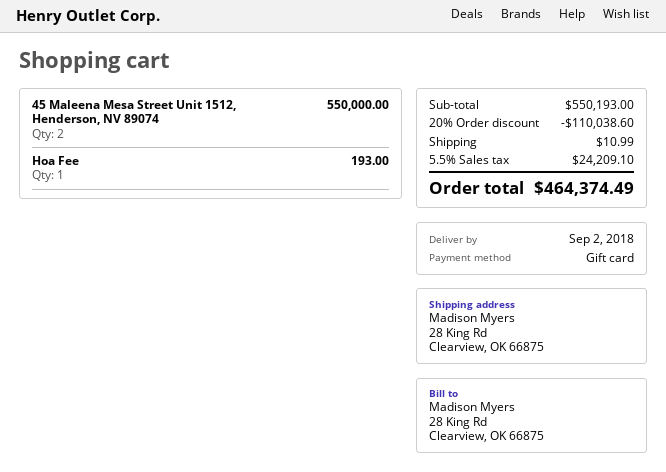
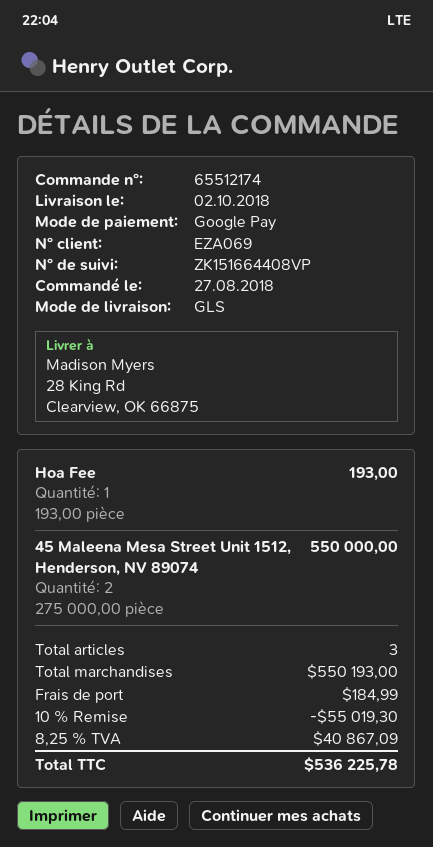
delivery date: 2018-09-02 -> 2018-10-02
payment method: gift card -> Google Pay
discount: 20% = 110038.60 -> 10% = 55019.30
shipping: 10.99 -> 184.99
tax: 5.5% = 24209.10 -> 8.25% = 40867.09
total: 464374.49 -> 536225.78

